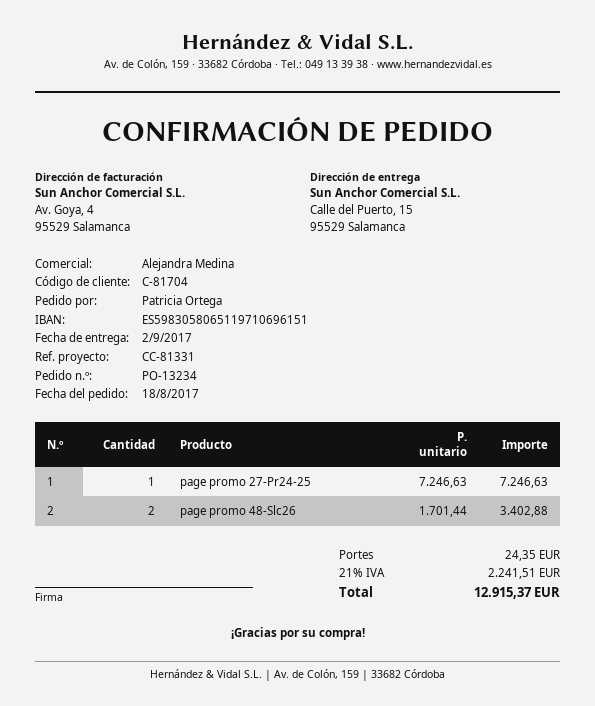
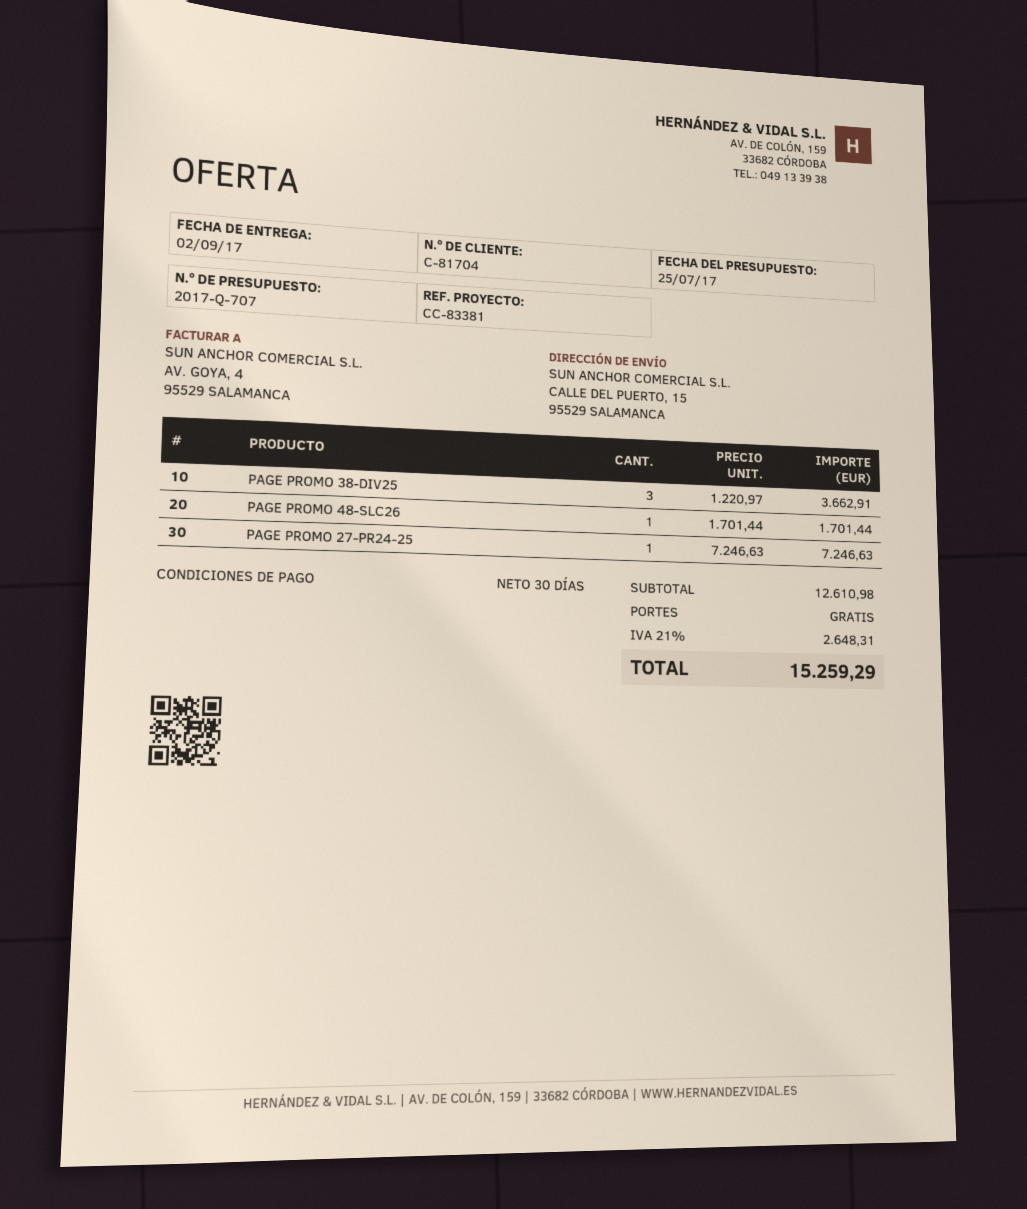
reference: CC-81331 -> CC-83381
page promo 48-Slc26: 2 x 1701.44 = 3402.88 -> 1 x 1701.44 = 1701.44
PAGE PROMO 38-DIV25: none -> 3 x 1220.97 = 3662.91
shipping: 24.35 -> 0.00
tax: 21% = 2241.51 -> 21% = 2648.31
total: 12915.37 -> 15259.29

